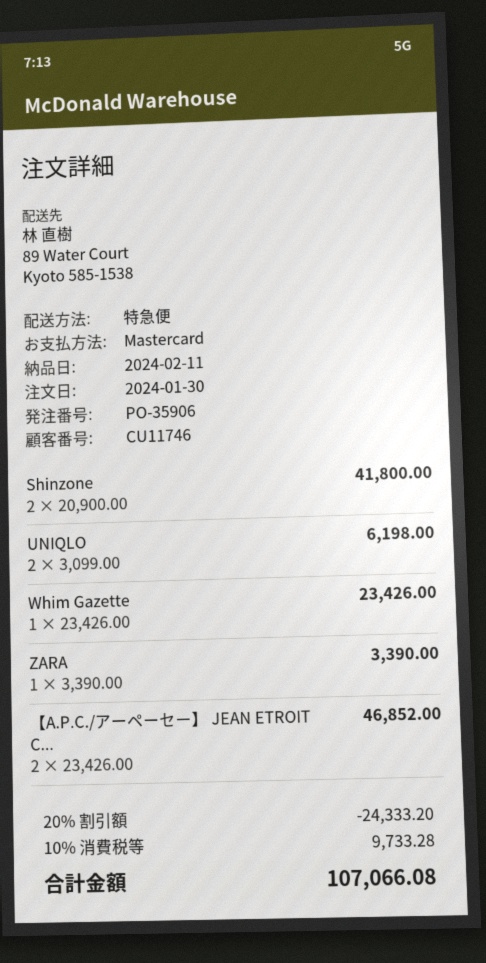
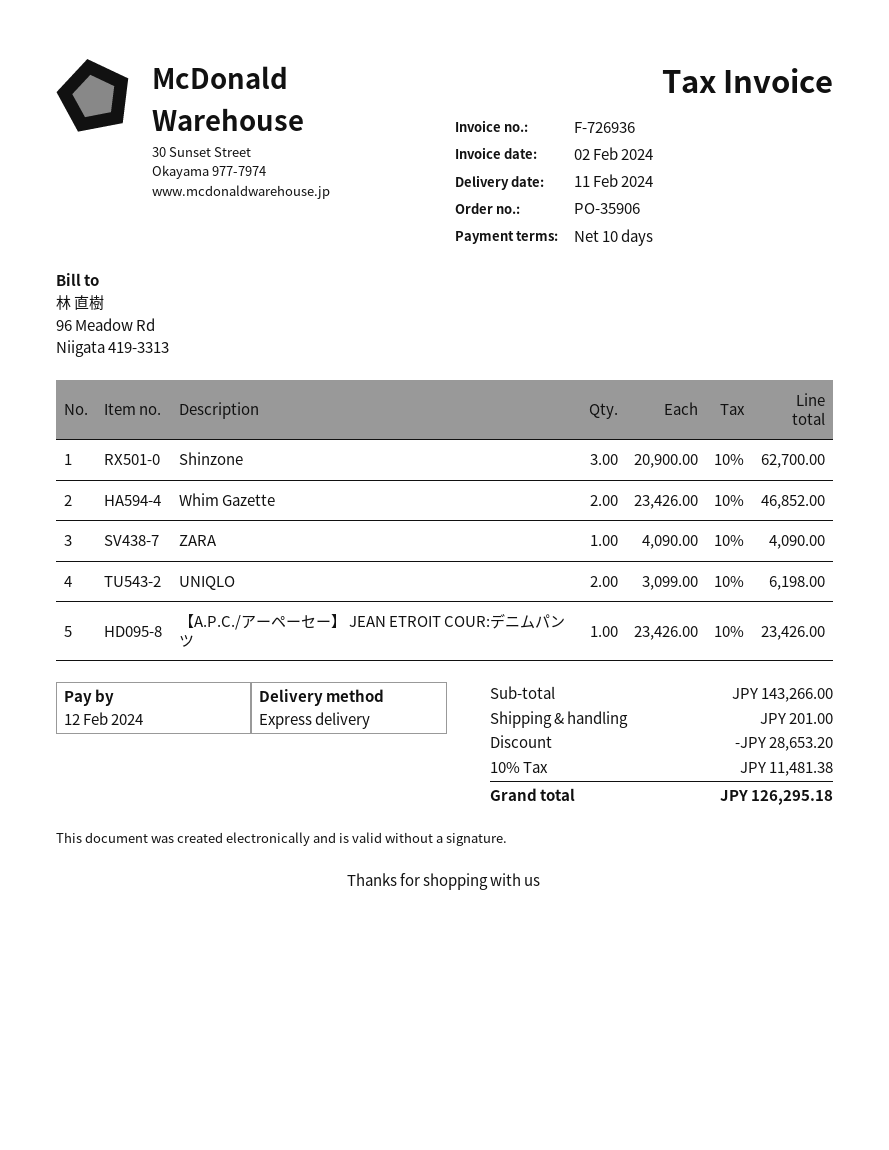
Shinzone: 2 x 20900.00 = 41800.00 -> 3 x 20900.00 = 62700.00
Whim Gazette: 1 x 23426.00 = 23426.00 -> 2 x 23426.00 = 46852.00
ZARA: 1 x 3390.00 = 3390.00 -> 1 x 4090.00 = 4090.00
【A.P.C./アーペーセー】 JEAN ETROIT C...: 2 x 23426.00 = 46852.00 -> 1 x 23426.00 = 23426.00
discount: 24333.20 -> 28653.20
shipping: none -> 201.00
tax: 10% = 9733.28 -> 10% = 11481.38
total: 107066.08 -> 126295.18

